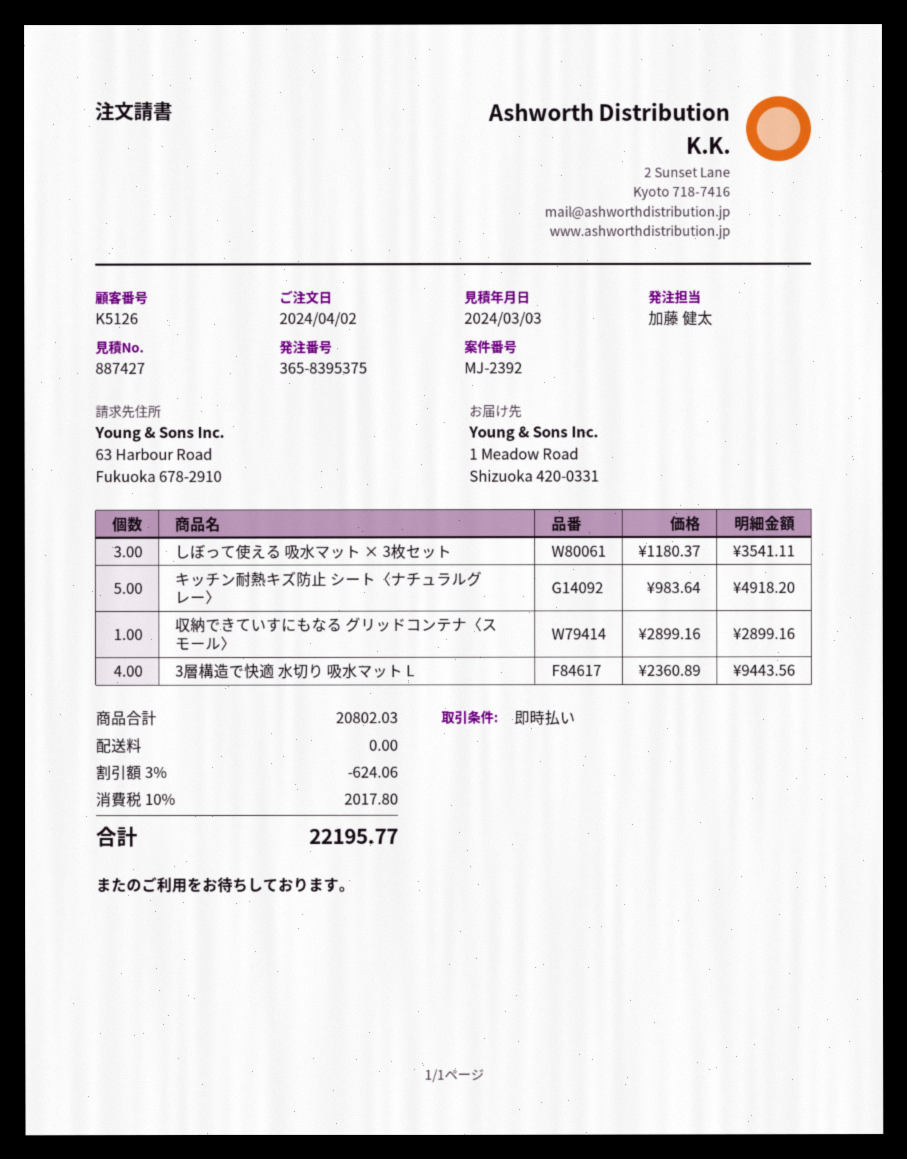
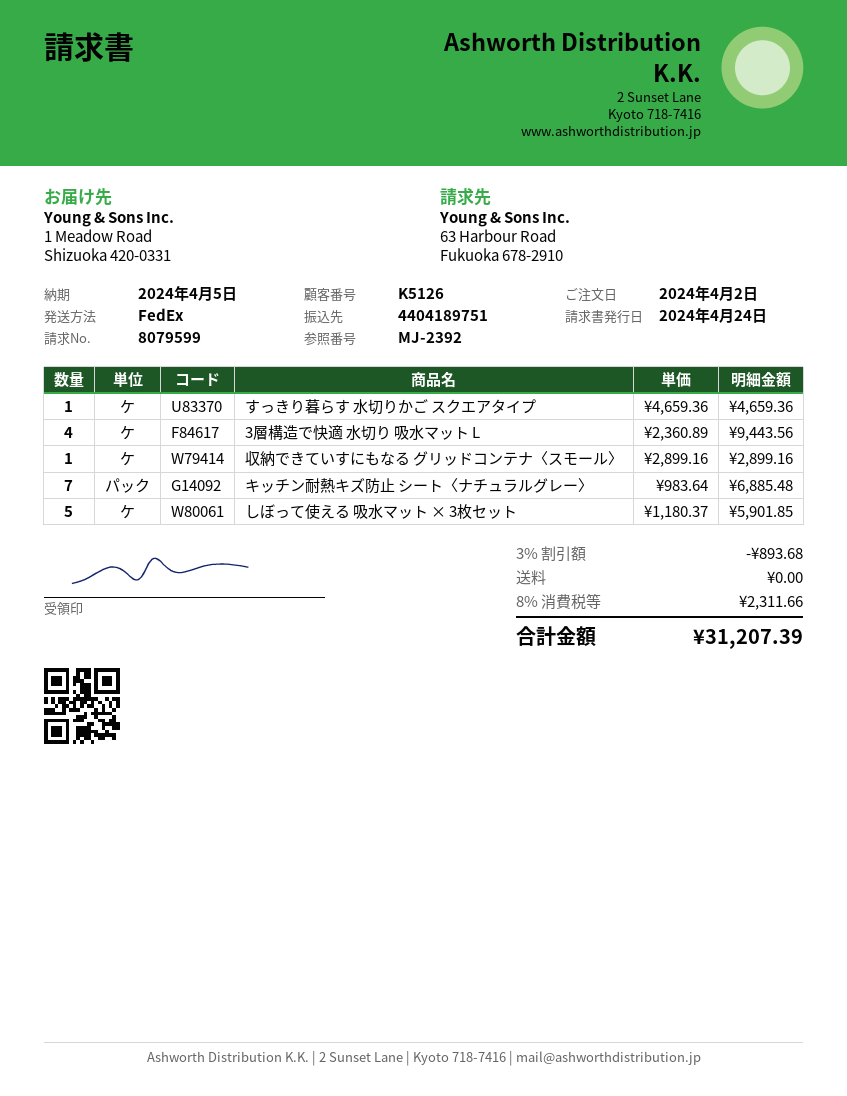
しぼって使える 吸水マット × 3枚セット: 3 x 1180.37 = 3541.11 -> 5 x 1180.37 = 5901.85
キッチン耐熱キズ防止 シート〈ナチュラルグレー〉: 5 x 983.64 = 4918.20 -> 7 x 983.64 = 6885.48
すっきり暮らす 水切りかご スクエアタイプ: none -> 1 x 4659.36 = 4659.36
discount: 3% = 624.06 -> 3% = 893.68
tax: 10% = 2017.80 -> 8% = 2311.66
total: 22195.77 -> 31207.39

